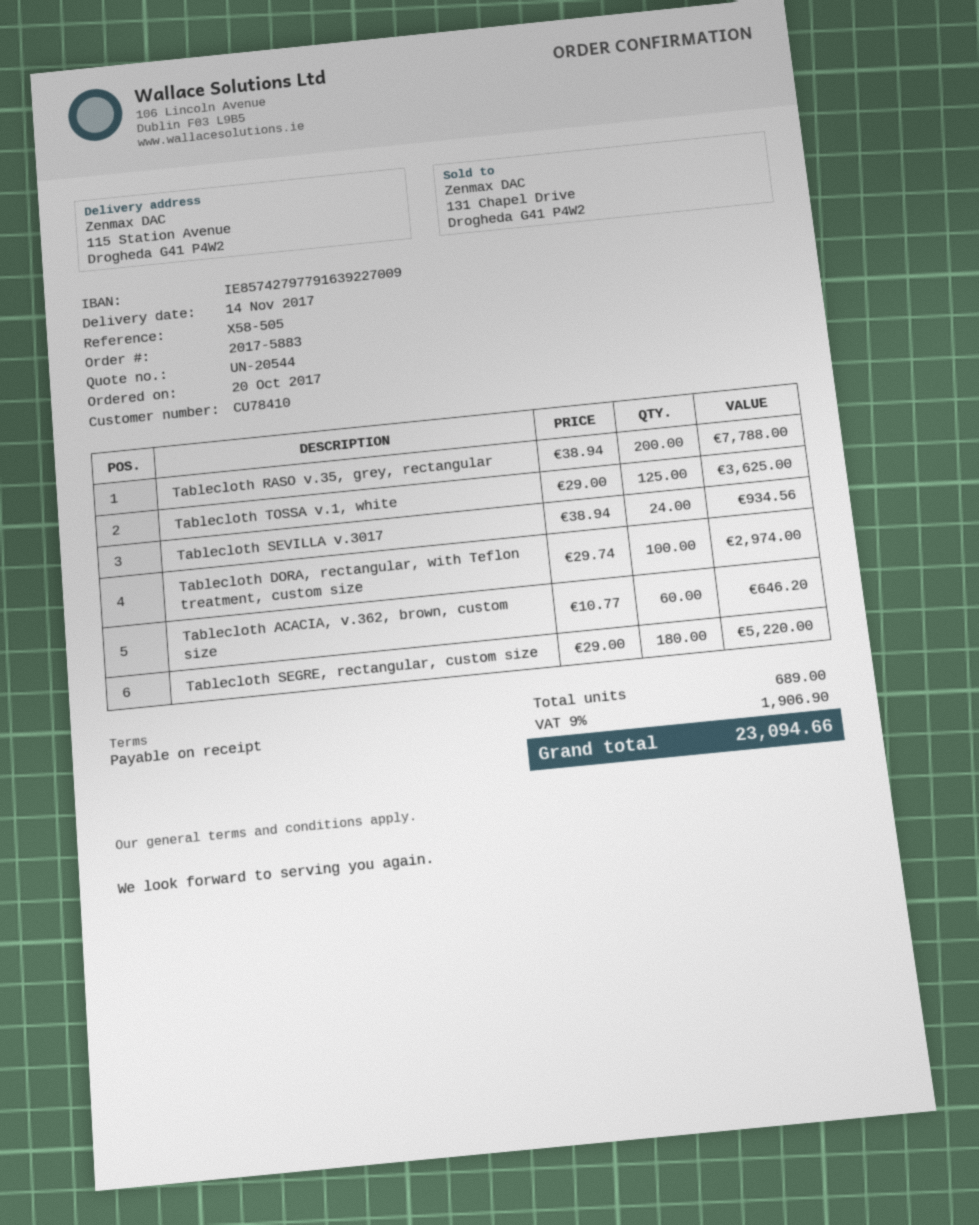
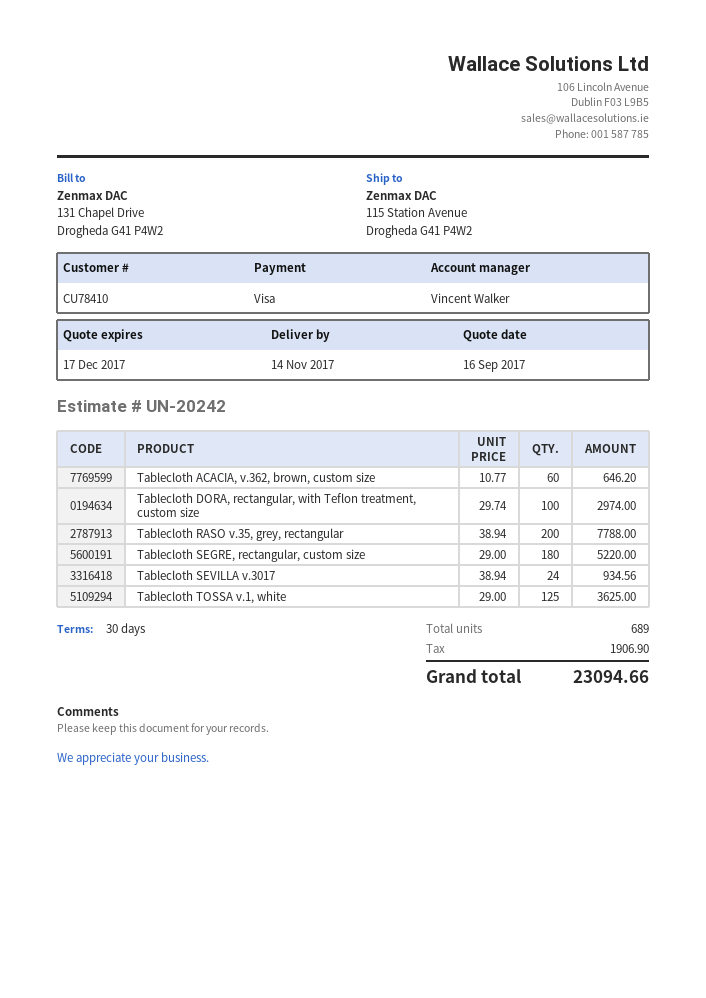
quote number: UN-20544 -> UN-20242
payment terms: on receipt -> 30 days

